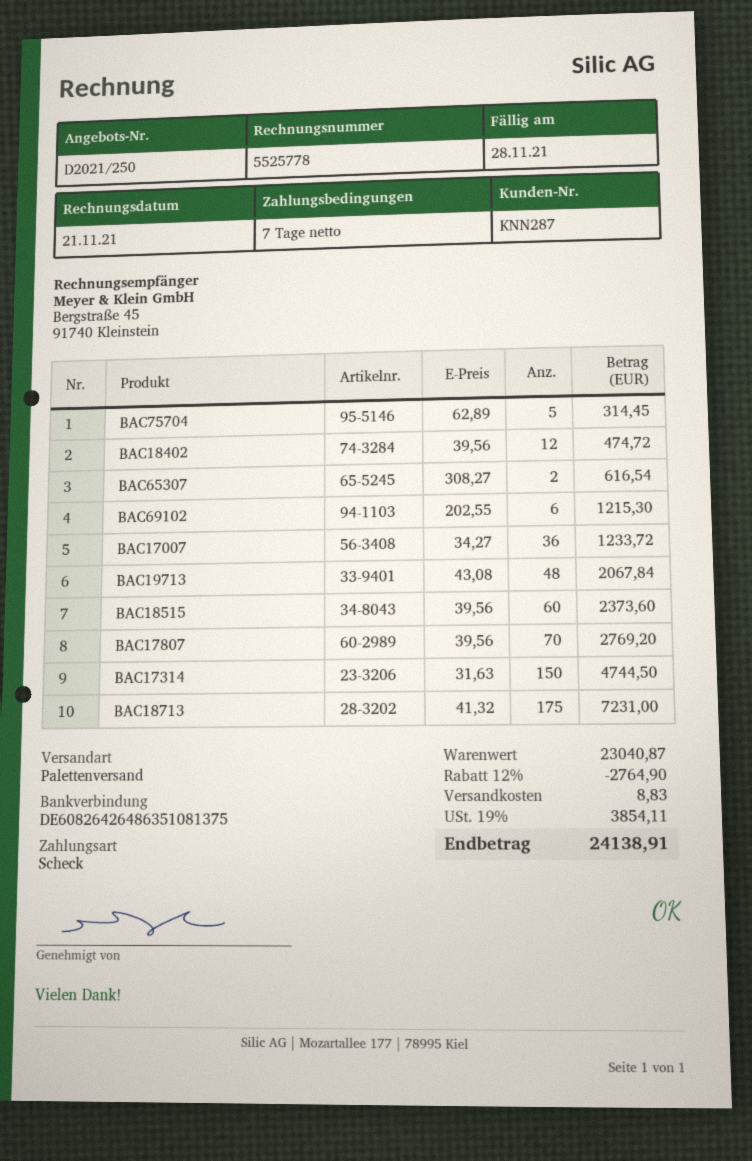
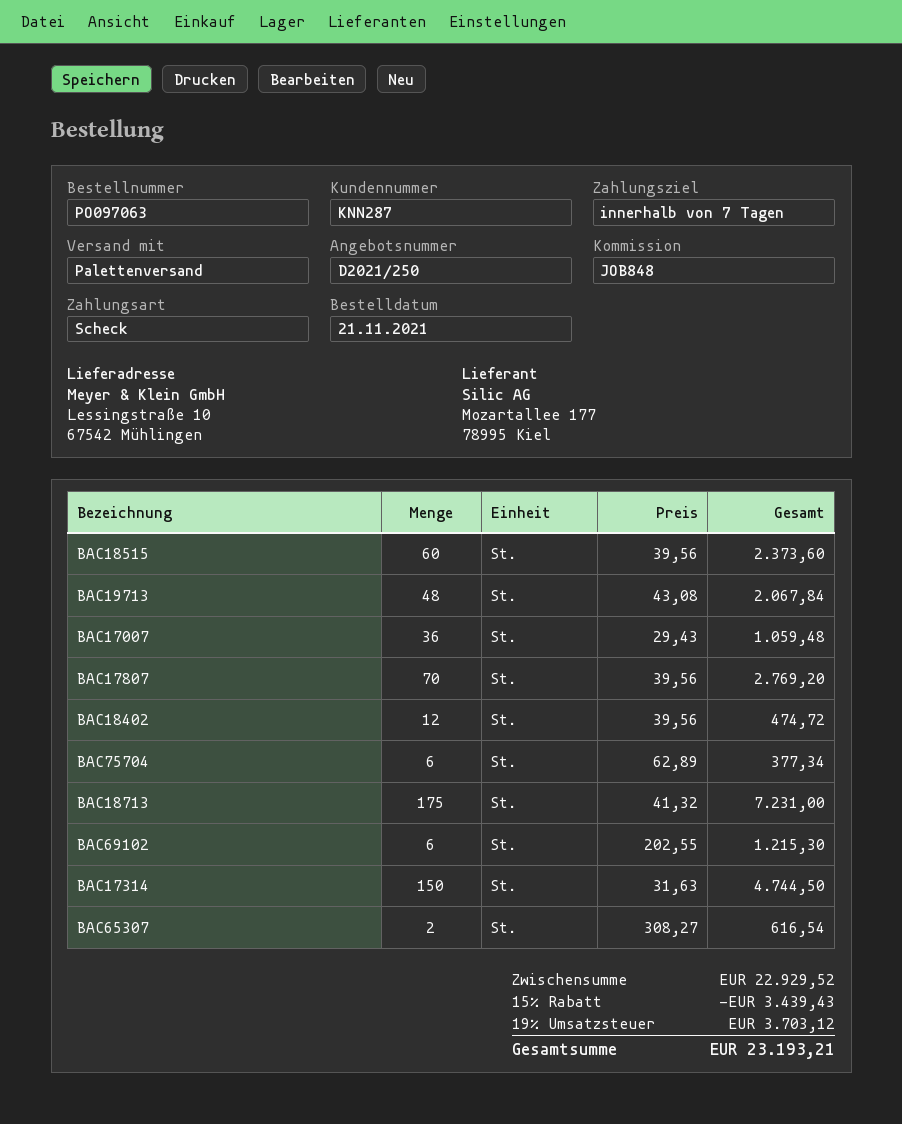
BAC75704: 5 x 62.89 = 314.45 -> 6 x 62.89 = 377.34
BAC17007: 36 x 34.27 = 1233.72 -> 36 x 29.43 = 1059.48
subtotal: 23040.87 -> 22929.52
discount: 12% = 2764.90 -> 15% = 3439.43
shipping: 8.83 -> none
tax: 19% = 3854.11 -> 19% = 3703.12
total: 24138.91 -> 23193.21

